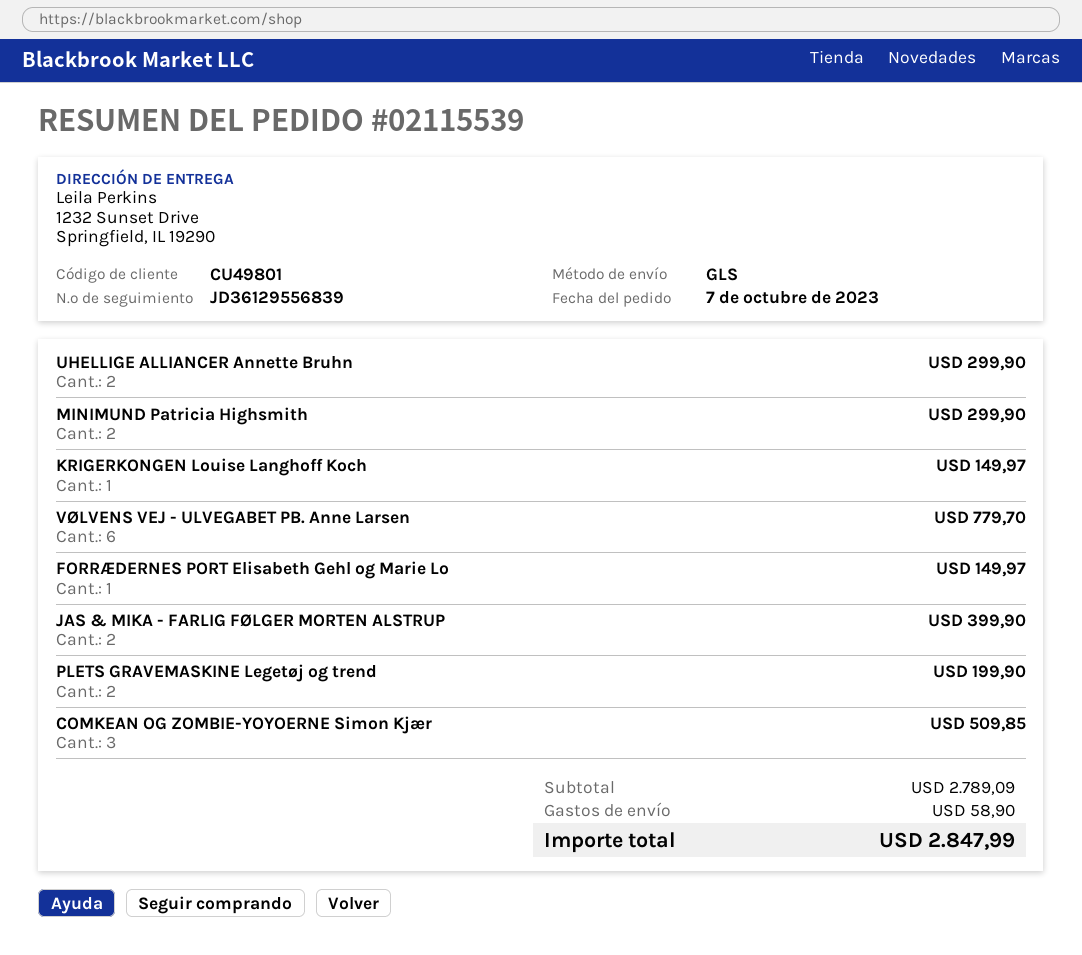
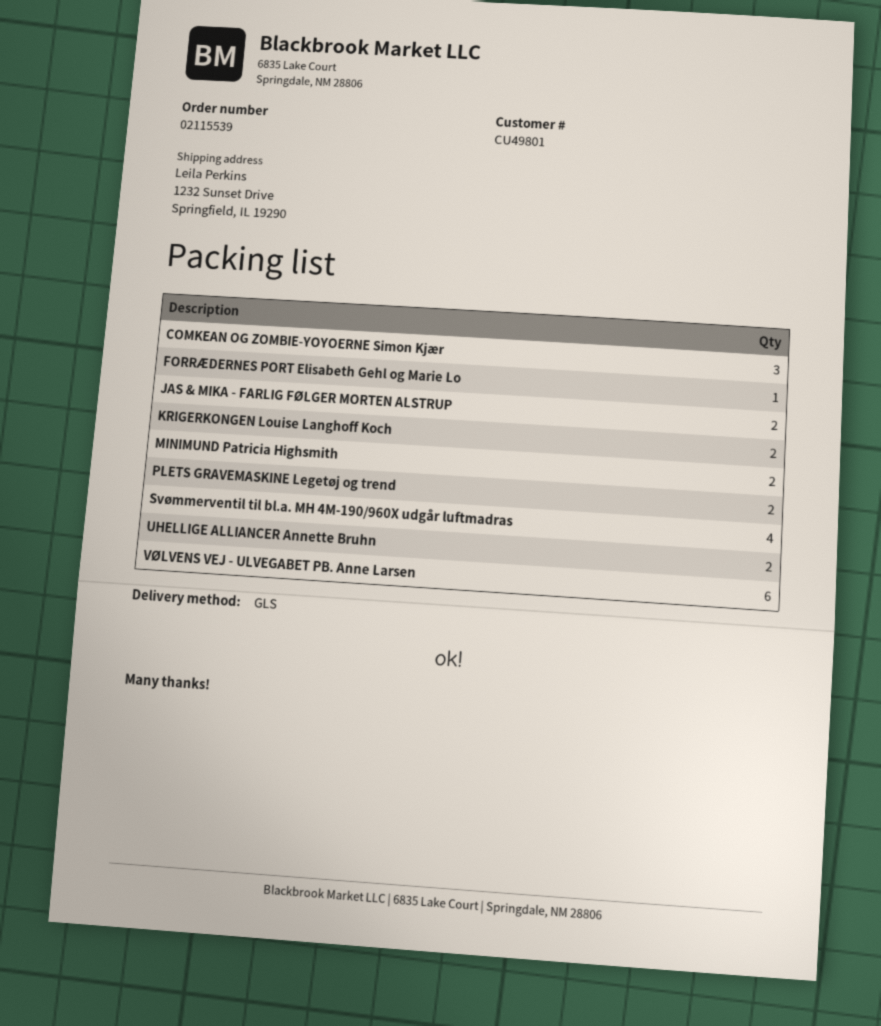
KRIGERKONGEN Louise Langhoff Koch: 1 -> 2
Svømmerventil til bl.a. MH 4M-190/960X udgår luftmadras: none -> 4

